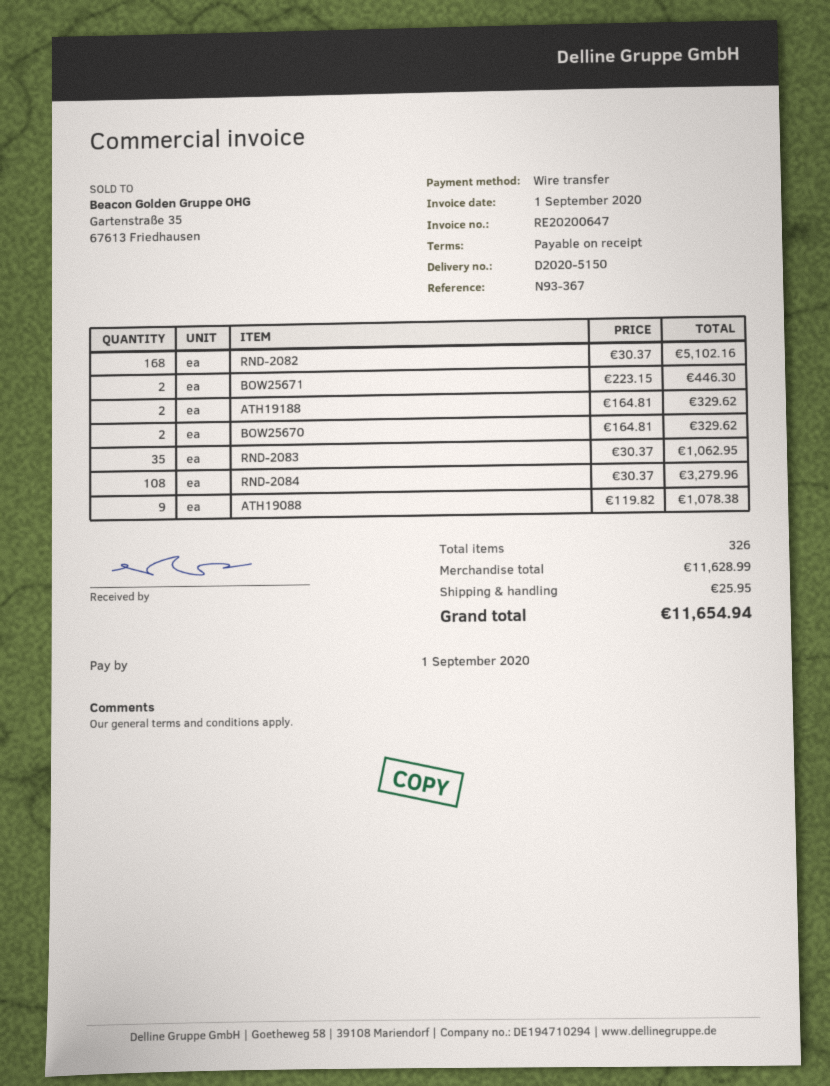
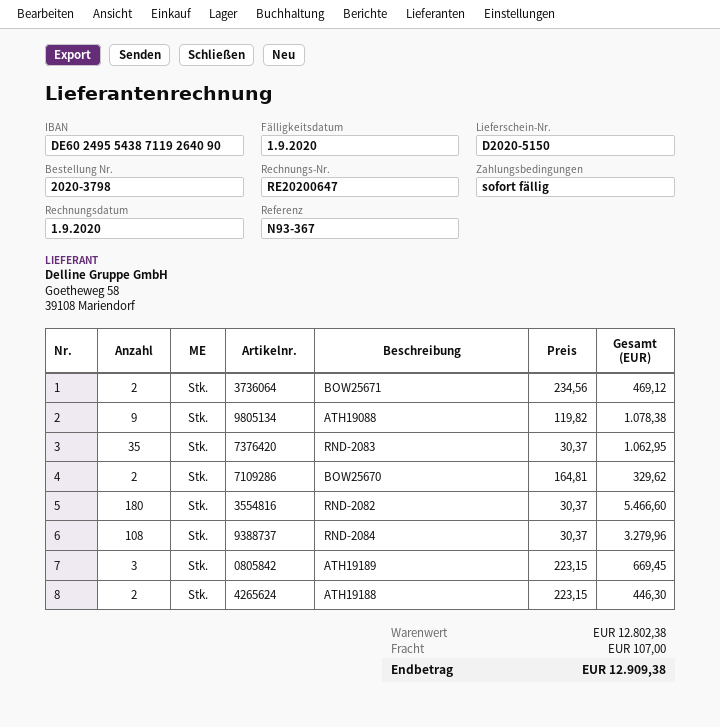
RND-2082: 168 x 30.37 = 5102.16 -> 180 x 30.37 = 5466.60
BOW25671: 2 x 223.15 = 446.30 -> 2 x 234.56 = 469.12
ATH19188: 2 x 164.81 = 329.62 -> 2 x 223.15 = 446.30
ATH19189: none -> 3 x 223.15 = 669.45
subtotal: 11628.99 -> 12802.38
shipping: 25.95 -> 107.00
total: 11654.94 -> 12909.38

